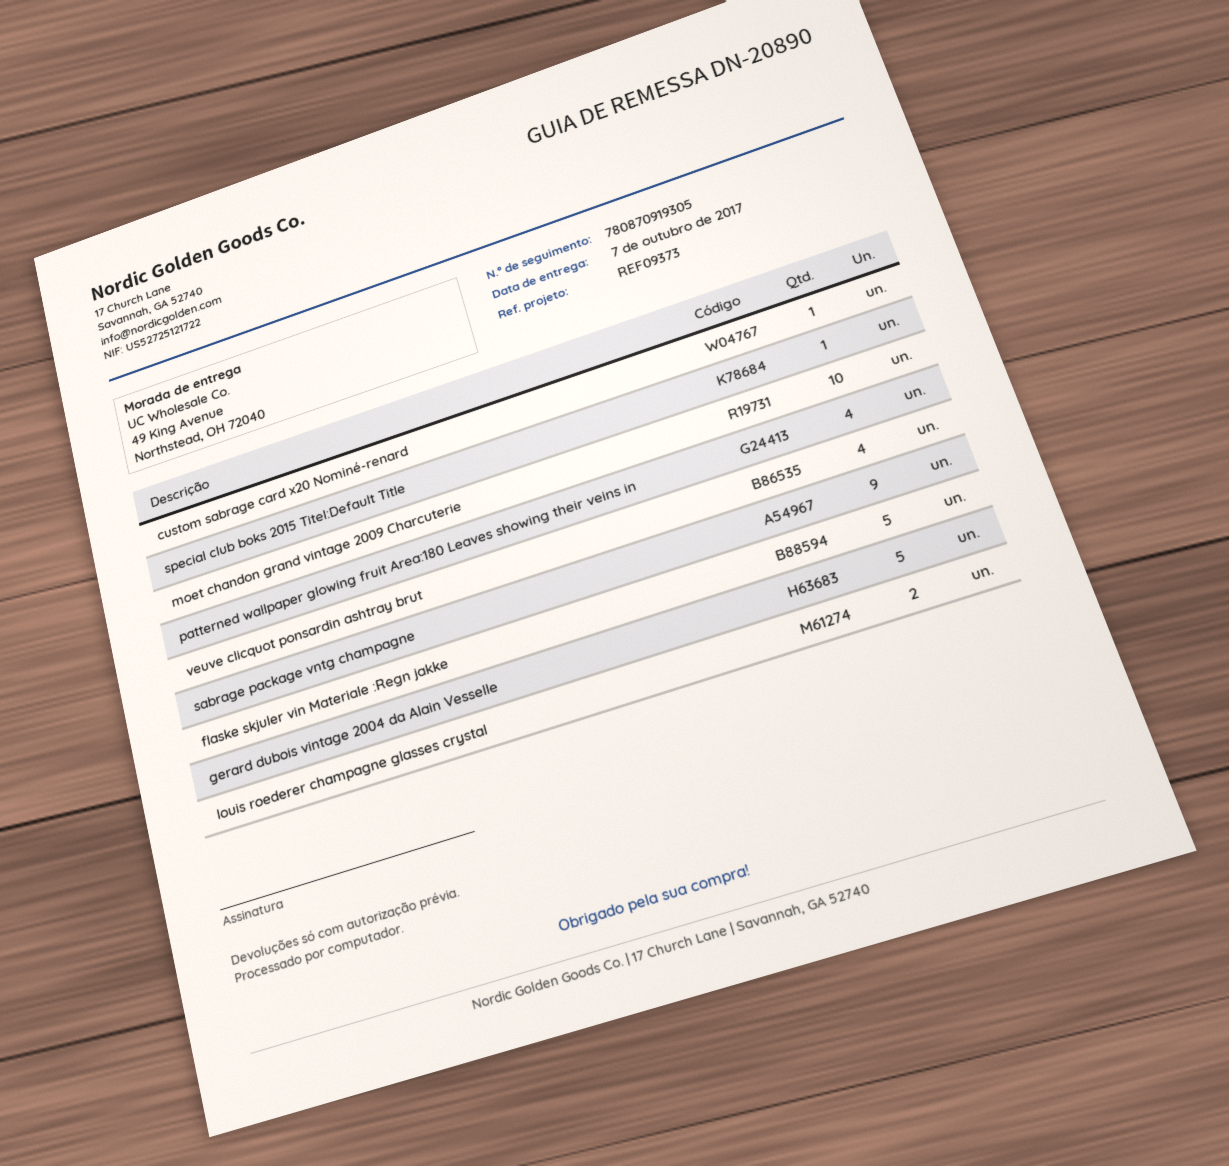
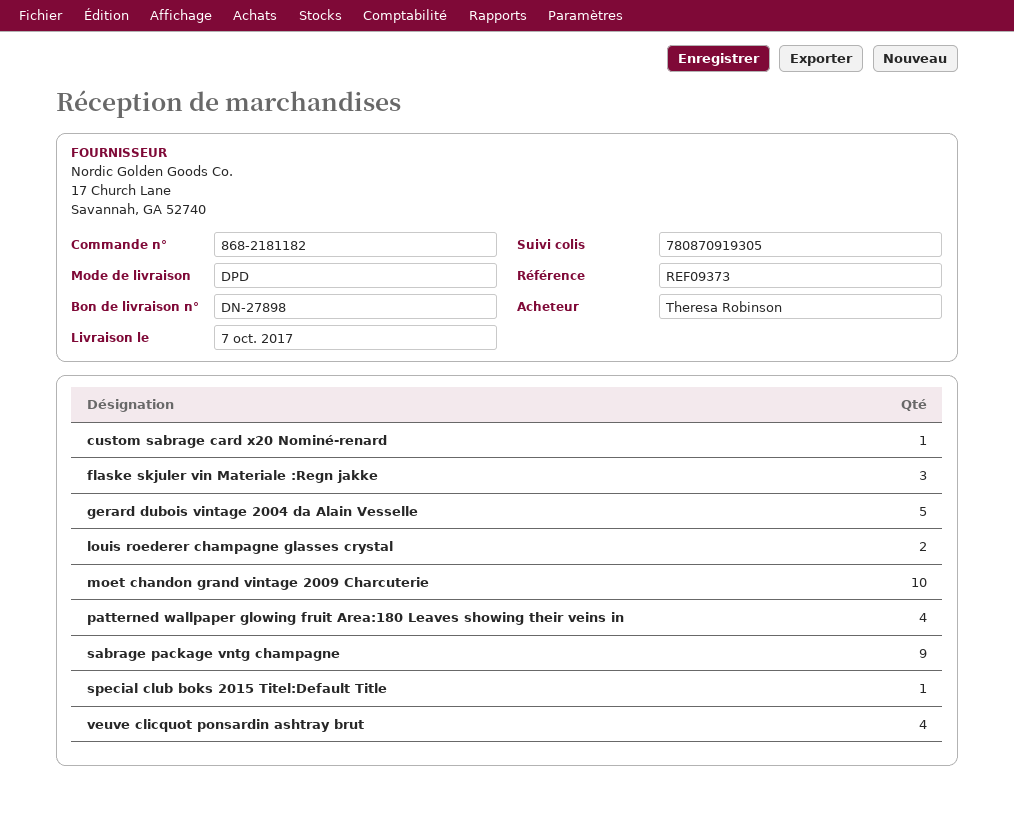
delivery note number: DN-20890 -> DN-27898
flaske skjuler vin Materiale :Regn jakke: 5 -> 3

